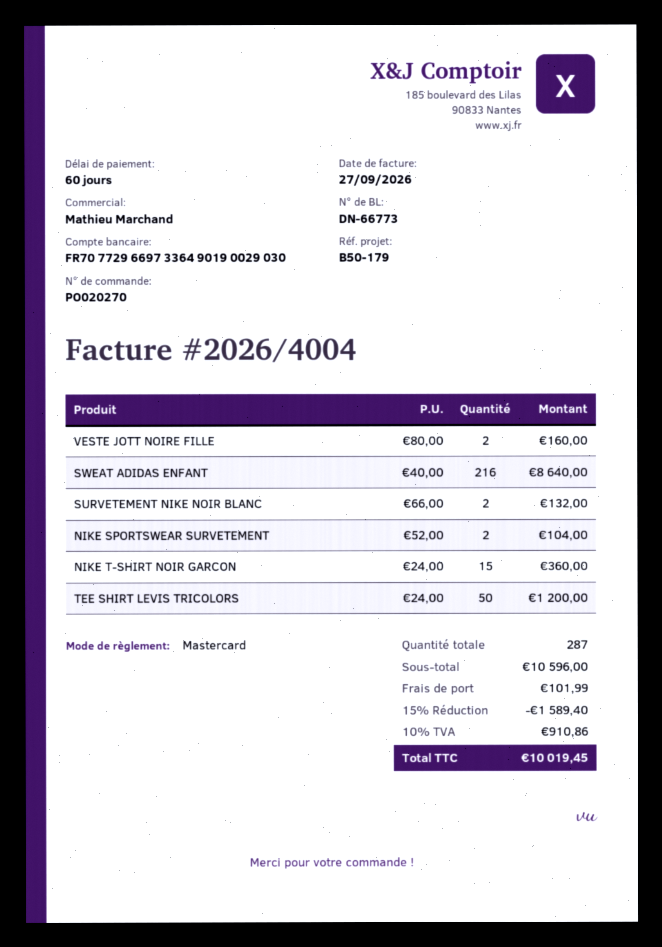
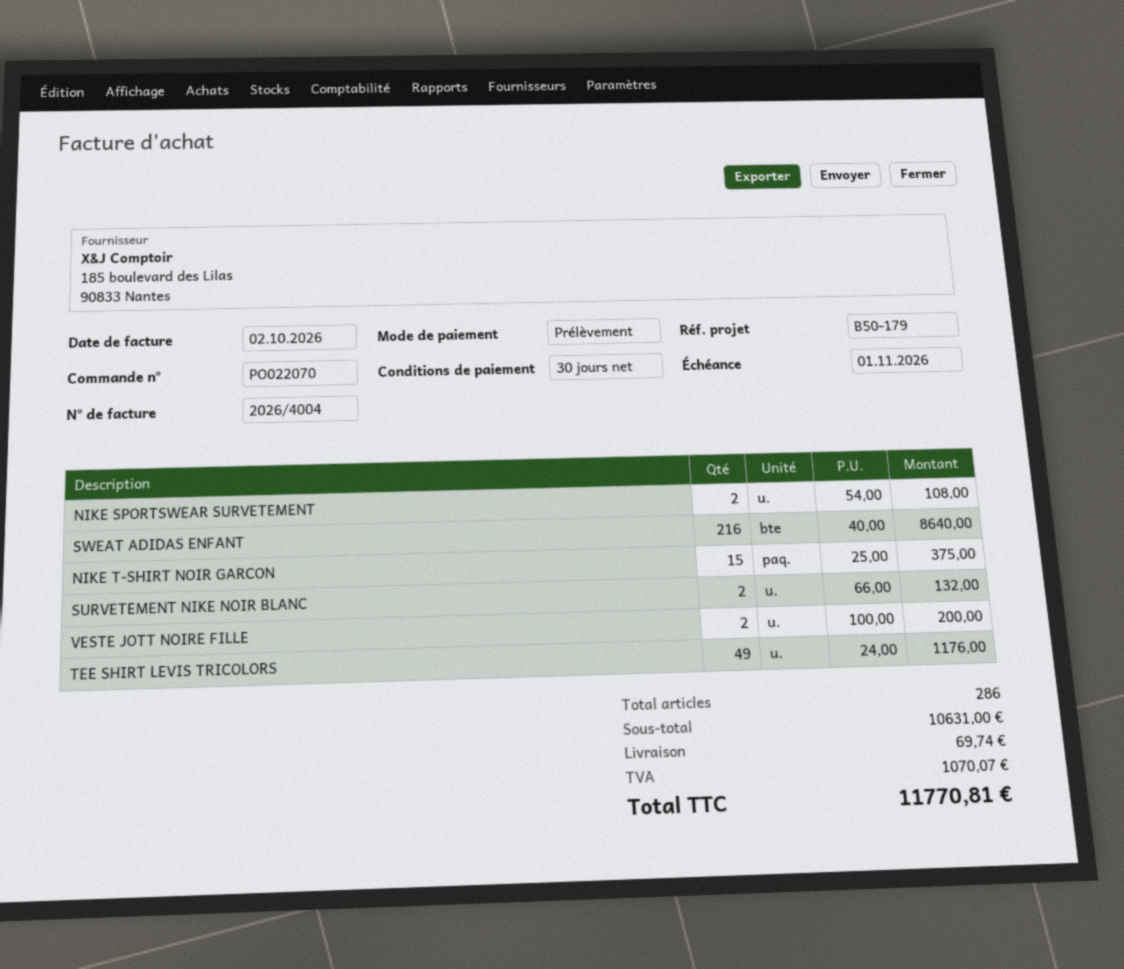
order number: PO020270 -> PO022070
invoice date: 2026-09-27 -> 2026-10-02
payment terms: 60 days -> 30 days
payment method: Mastercard -> direct debit
VESTE JOTT NOIRE FILLE: 2 x 80.00 = 160.00 -> 2 x 100.00 = 200.00
NIKE SPORTSWEAR SURVETEMENT: 2 x 52.00 = 104.00 -> 2 x 54.00 = 108.00
NIKE T-SHIRT NOIR GARCON: 15 x 24.00 = 360.00 -> 15 x 25.00 = 375.00
TEE SHIRT LEVIS TRICOLORS: 50 x 24.00 = 1200.00 -> 49 x 24.00 = 1176.00
total quantity: 287 -> 286
subtotal: 10596.00 -> 10631.00
discount: 15% = 1589.40 -> none
shipping: 101.99 -> 69.74
tax: 910.86 -> 1070.07
total: 10019.45 -> 11770.81

